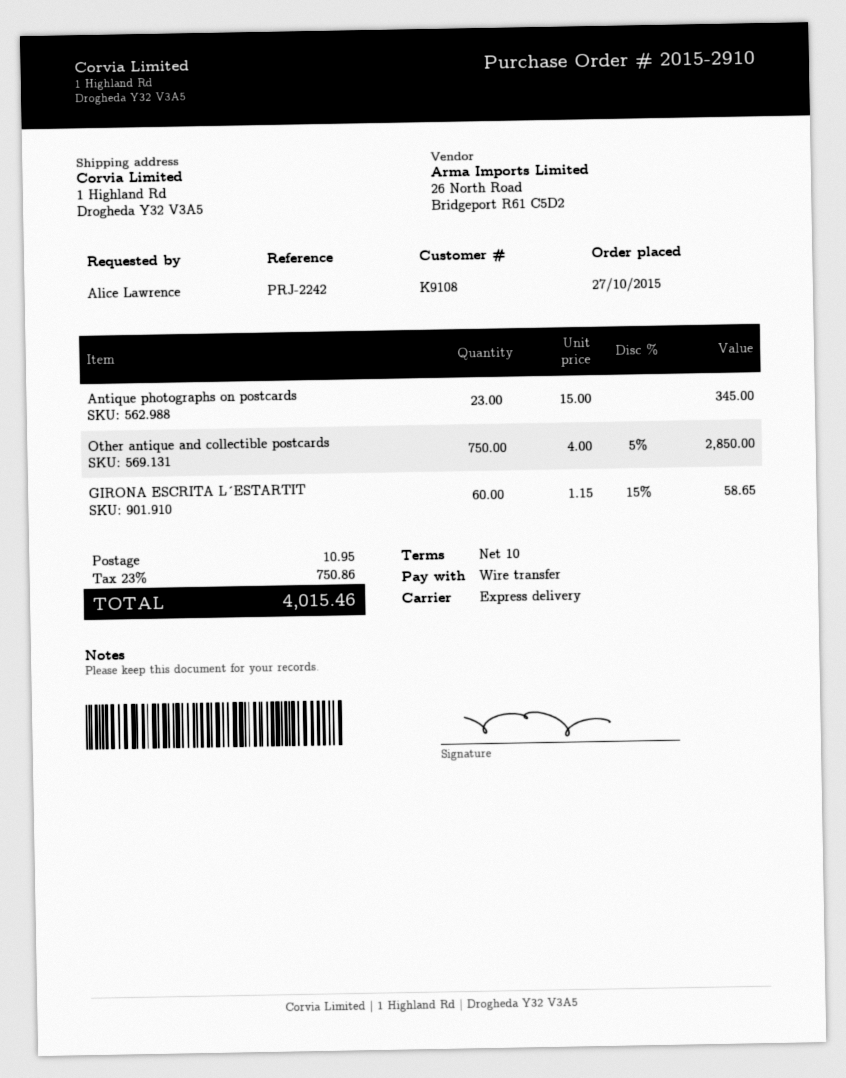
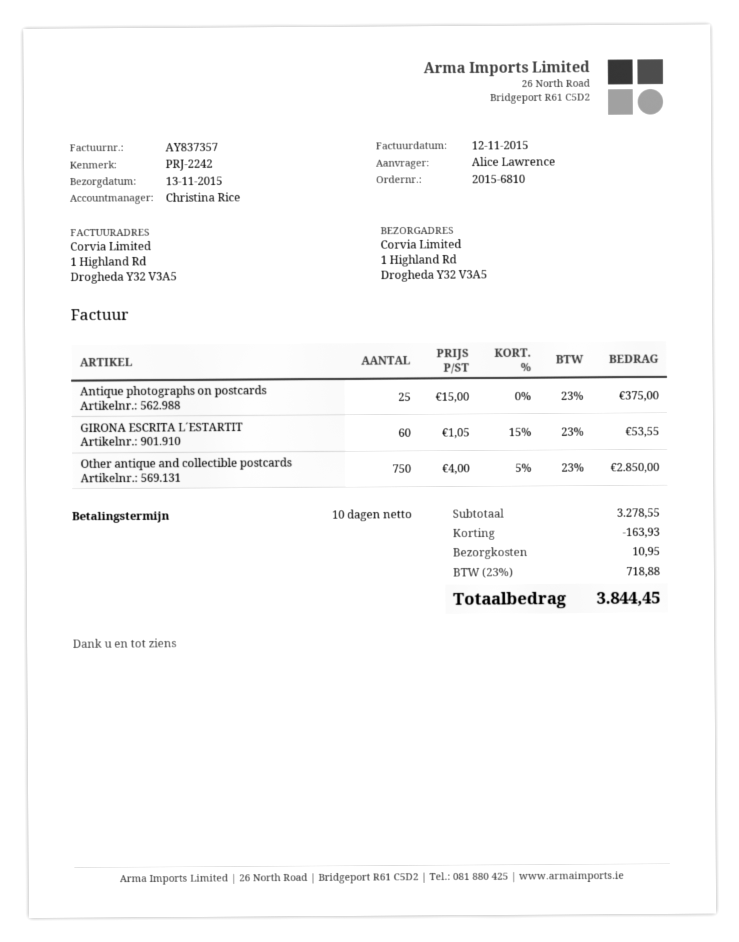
order number: 2015-2910 -> 2015-6810
Antique photographs on postcards: 23 x 15.00 = 345.00 -> 25 x 15.00 = 375.00
GIRONA ESCRITA L´ESTARTIT: 60 x 1.15 - 15% = 58.65 -> 60 x 1.05 - 15% = 53.55
discount: none -> 163.93
tax: 23% = 750.86 -> 23% = 718.88
total: 4015.46 -> 3844.45

